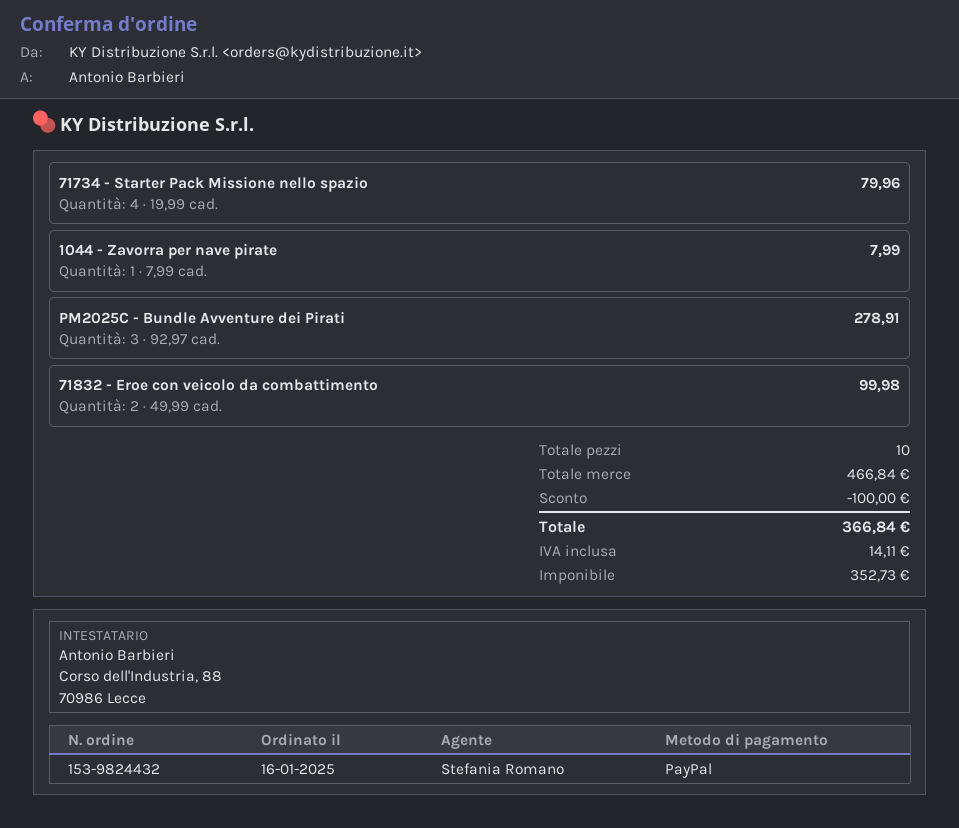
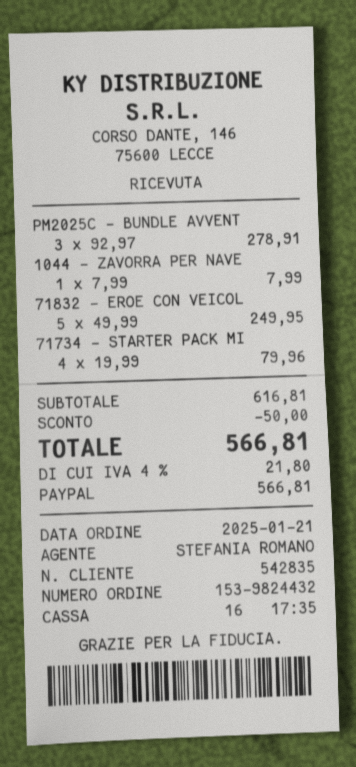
order date: 2025-01-16 -> 2025-01-21
71832 - Eroe con veicolo da combattimento: 2 x 49.99 = 99.98 -> 5 x 49.99 = 249.95
subtotal: 466.84 -> 616.81
discount: 100.00 -> 50.00
tax: 14.11 -> 21.80
total: 366.84 -> 566.81

